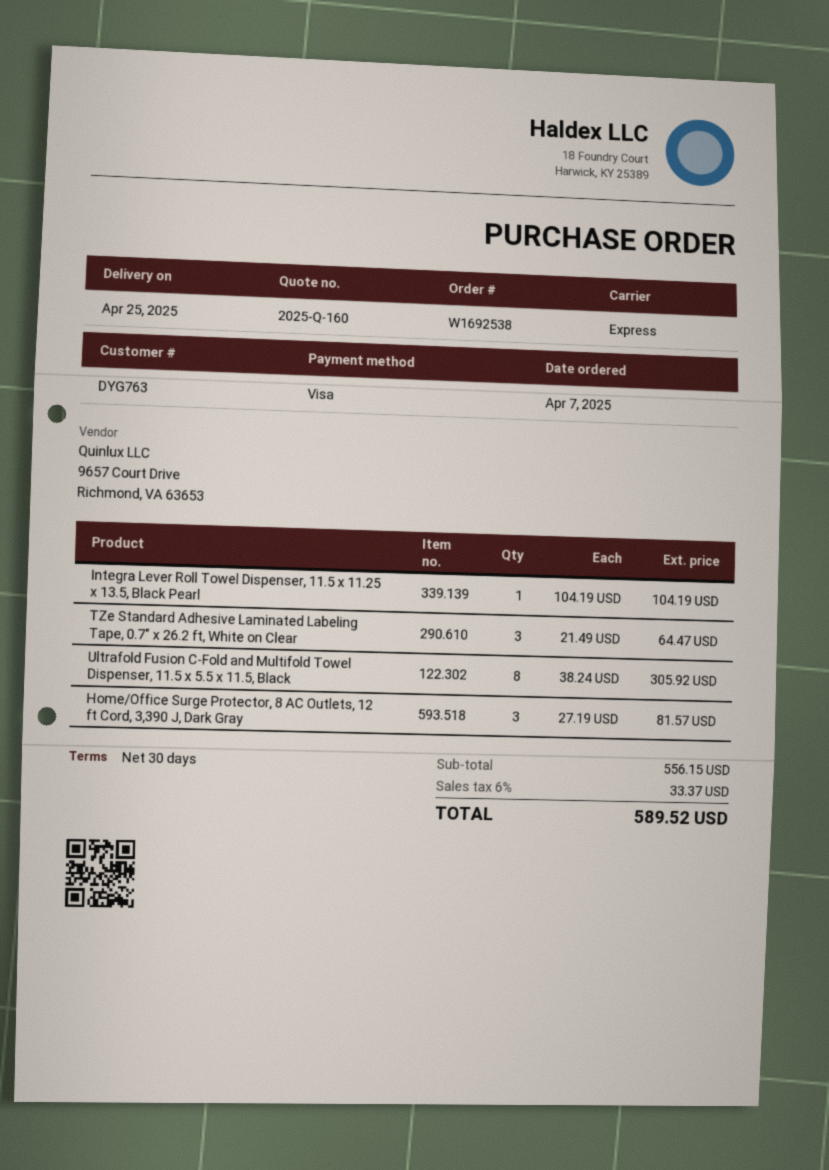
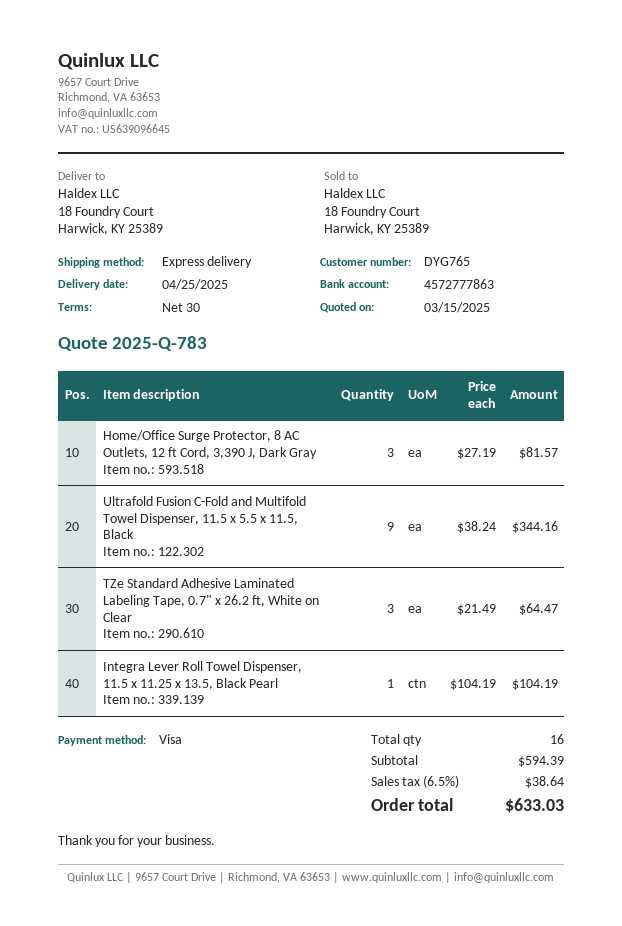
quote number: 2025-Q-160 -> 2025-Q-783
customer number: DYG763 -> DYG765
Ultrafold Fusion C-Fold and Multifold Towel Dispenser, 11.5 x 5.5 x 11.5, Black: 8 x 38.24 = 305.92 -> 9 x 38.24 = 344.16
subtotal: 556.15 -> 594.39
tax: 6% = 33.37 -> 6.5% = 38.64
total: 589.52 -> 633.03

